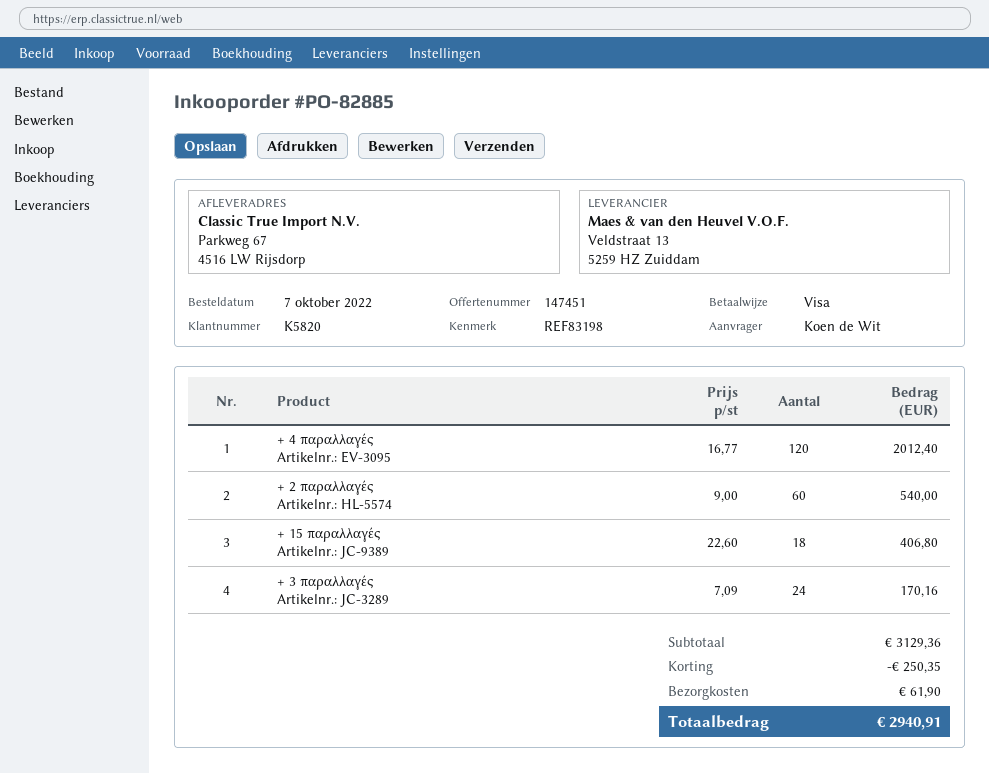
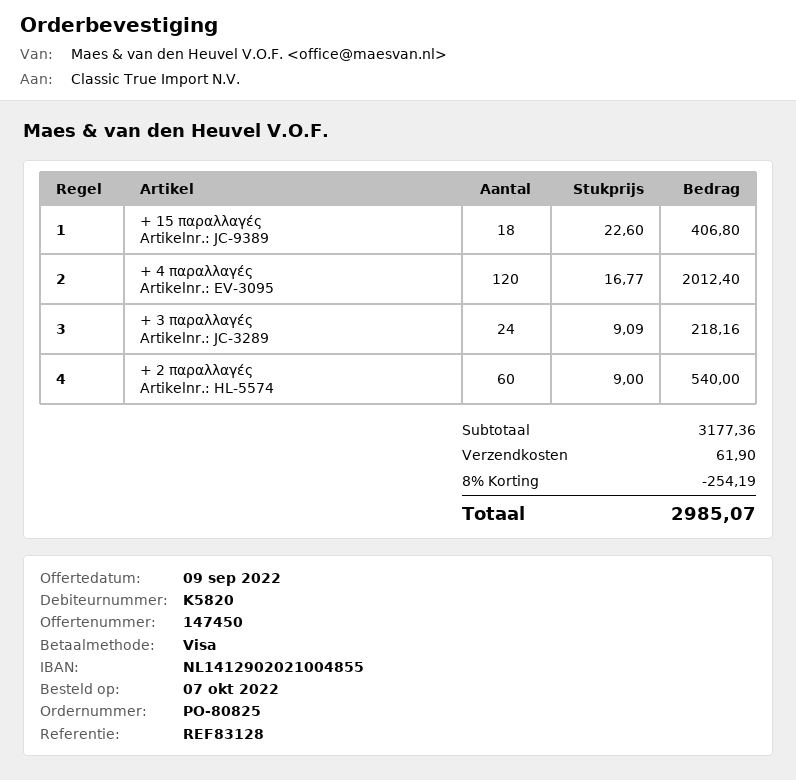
quote number: 147451 -> 147450
order number: PO-82885 -> PO-80825
reference: REF83198 -> REF83128
+ 3 παραλλαγές: 24 x 7.09 = 170.16 -> 24 x 9.09 = 218.16
subtotal: 3129.36 -> 3177.36
discount: 250.35 -> 254.19
total: 2940.91 -> 2985.07

